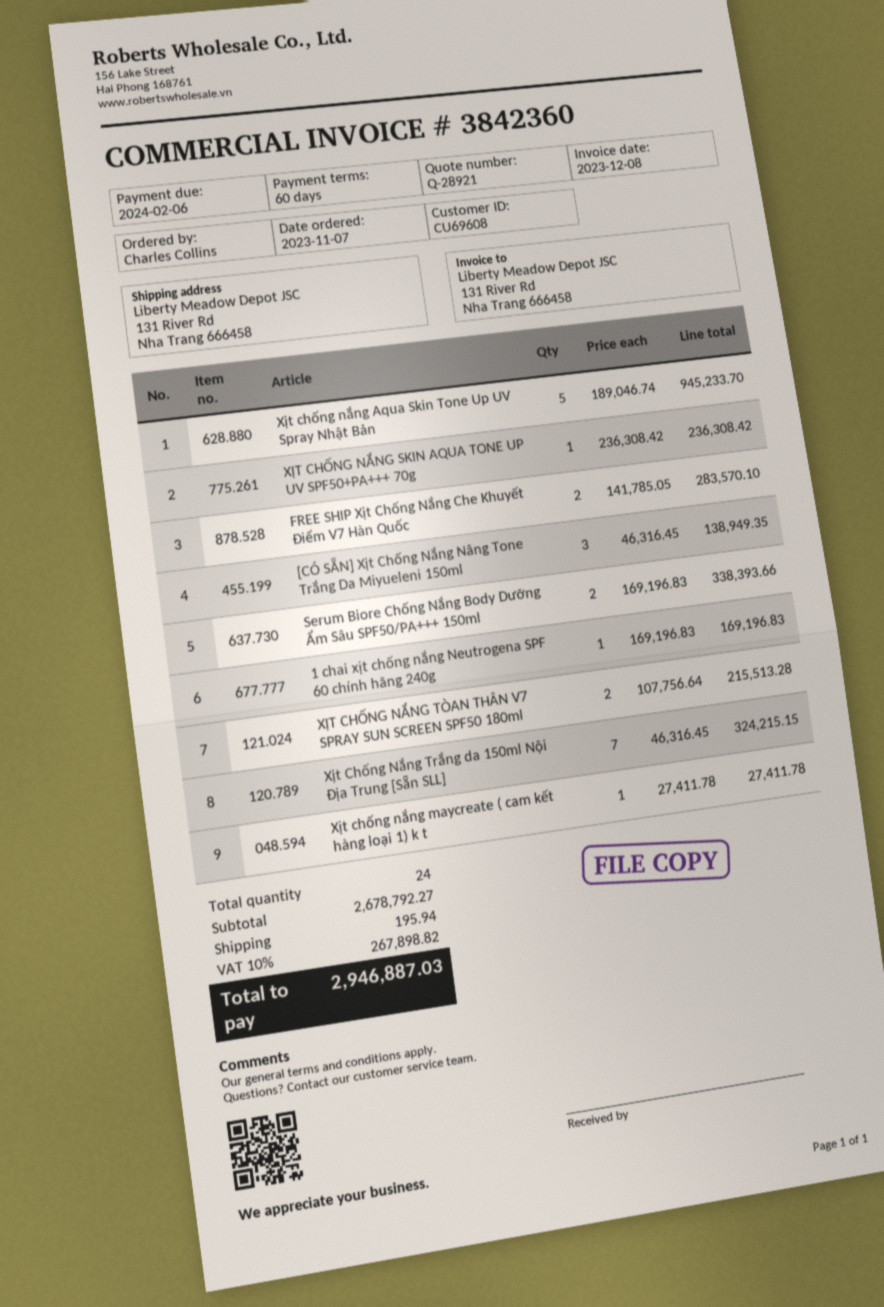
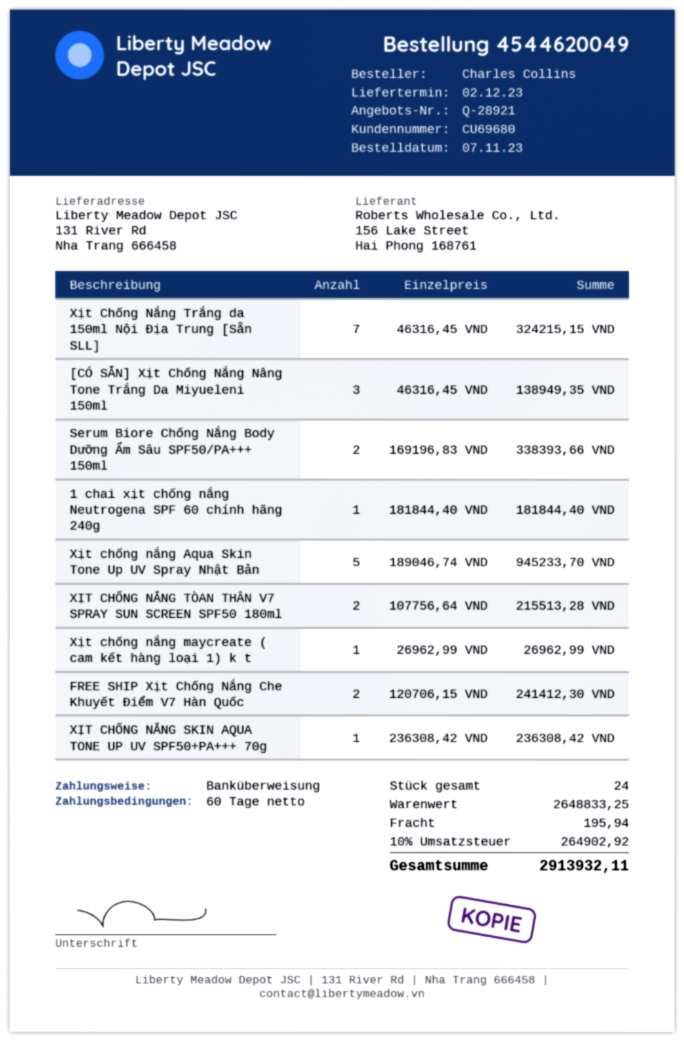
customer number: CU69608 -> CU69680
FREE SHIP Xịt Chống Nắng Che Khuyết Điểm V7 Hàn Quốc: 2 x 141785.05 = 283570.10 -> 2 x 120706.15 = 241412.30
1 chai xịt chống nắng Neutrogena SPF 60 chính hãng 240g: 1 x 169196.83 = 169196.83 -> 1 x 181844.40 = 181844.40
Xịt chống nắng maycreate ( cam kết hàng loại 1) k t: 1 x 27411.78 = 27411.78 -> 1 x 26962.99 = 26962.99
subtotal: 2678792.27 -> 2648833.25
tax: 10% = 267898.82 -> 10% = 264902.92
total: 2946887.03 -> 2913932.11

